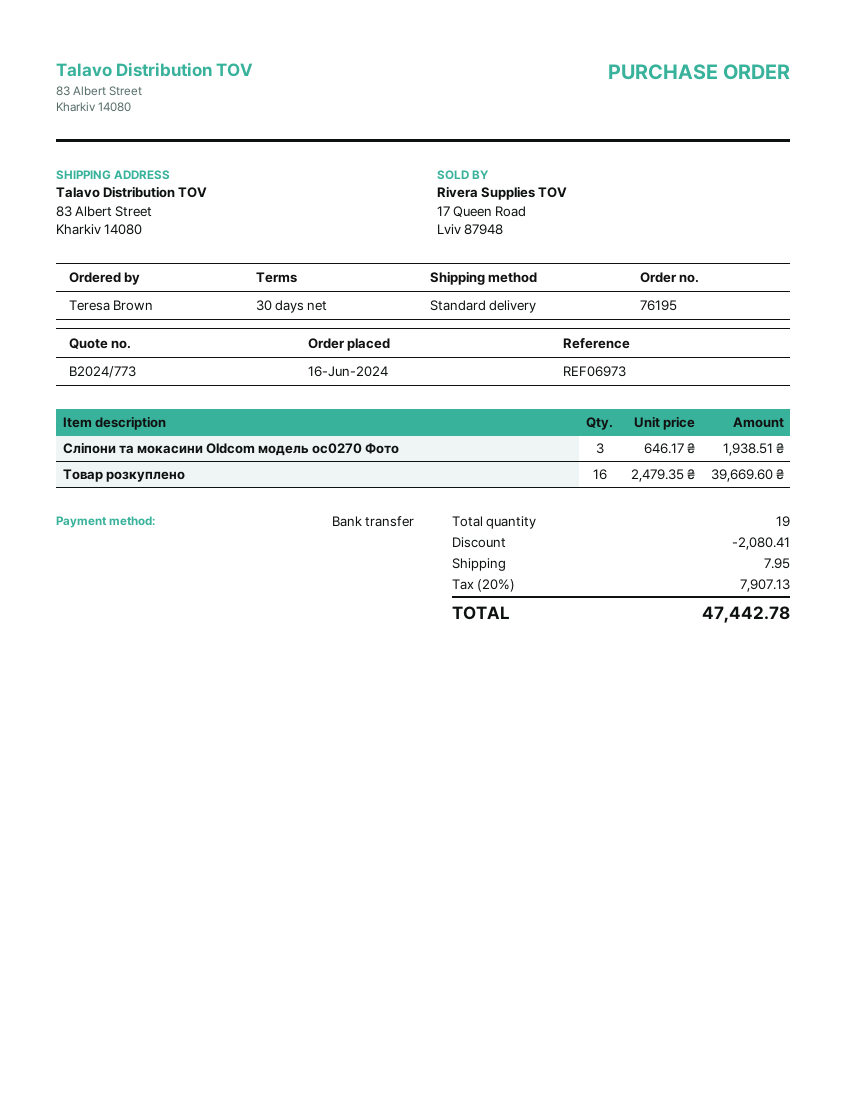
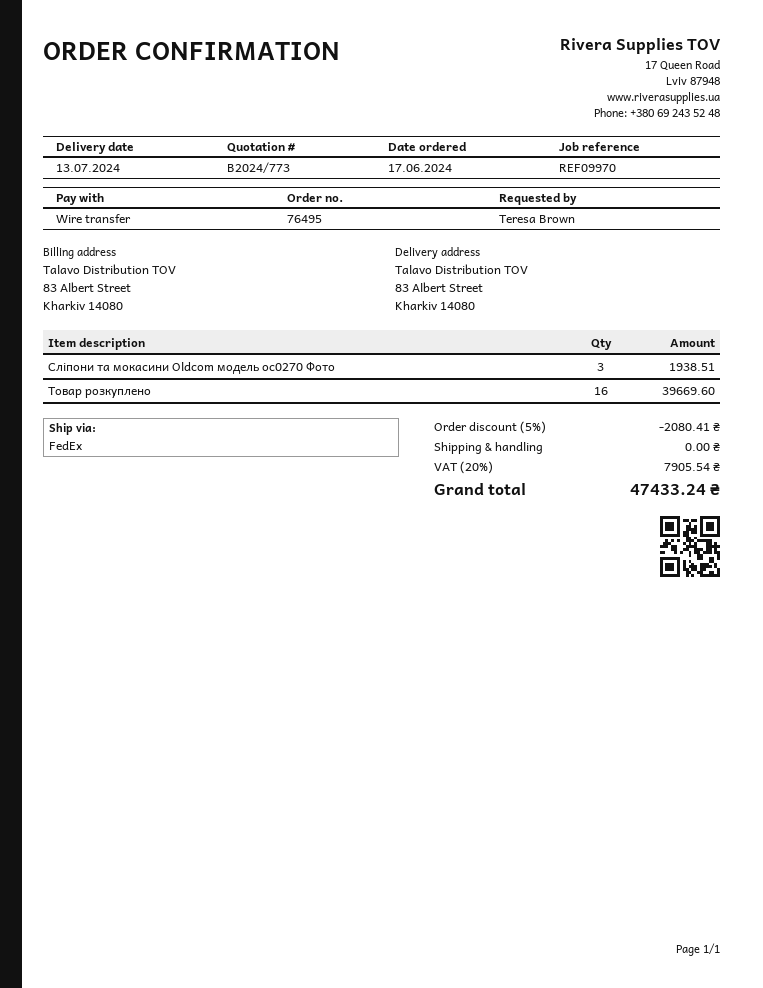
order number: 76195 -> 76495
order date: 2024-06-16 -> 2024-06-17
reference: REF06973 -> REF09970
shipping method: standard -> FedEx
shipping: 7.95 -> 0.00
tax: 20% = 7907.13 -> 20% = 7905.54
total: 47442.78 -> 47433.24

